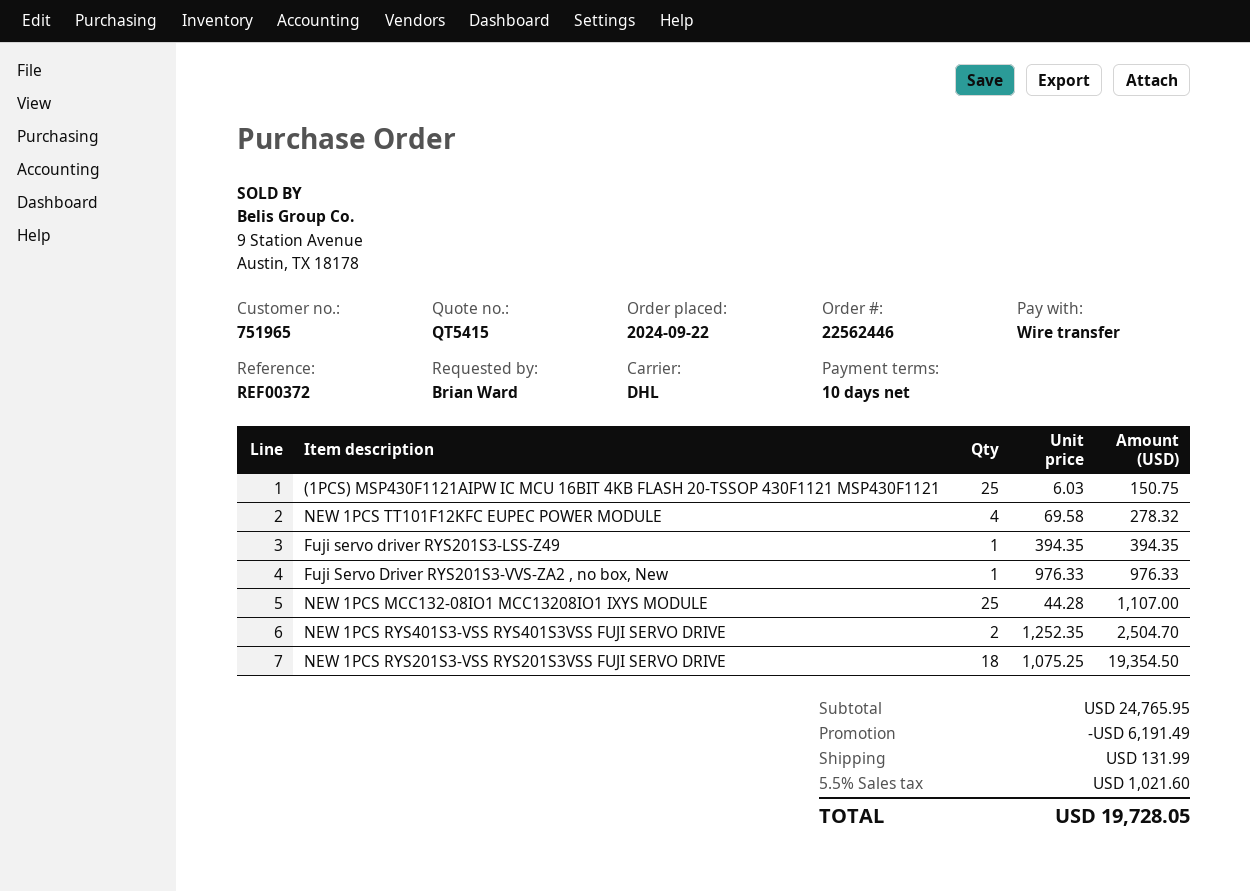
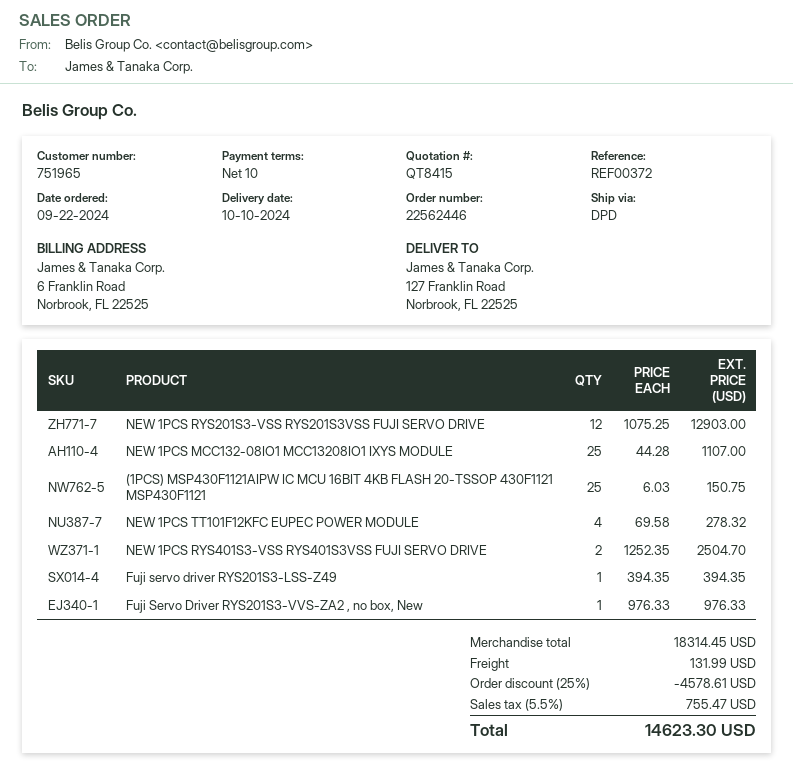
quote number: QT5415 -> QT8415
shipping method: DHL -> DPD
NEW 1PCS RYS201S3-VSS RYS201S3VSS FUJI SERVO DRIVE: 18 x 1075.25 = 19354.50 -> 12 x 1075.25 = 12903.00
subtotal: 24765.95 -> 18314.45
discount: 6191.49 -> 4578.61
tax: 5.5% = 1021.60 -> 5.5% = 755.47
total: 19728.05 -> 14623.30

